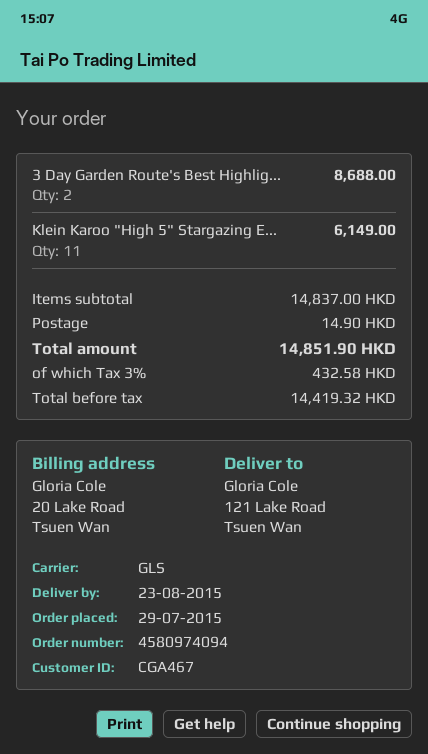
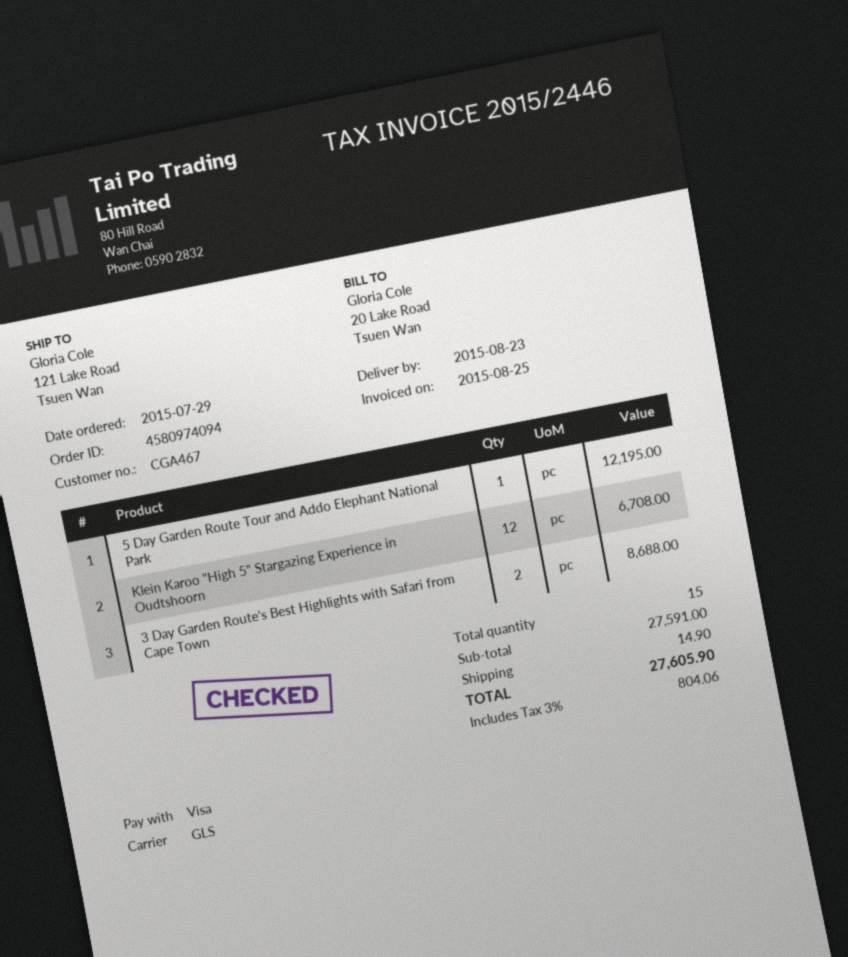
Klein Karoo "High 5" Stargazing E...: 11 for 6149.00 -> 12 for 6708.00
5 Day Garden Route Tour and Addo Elephant National Park: none -> 1 for 12195.00
subtotal: 14837.00 -> 27591.00
tax: 3% = 432.58 -> 3% = 804.06
total: 14851.90 -> 27605.90

